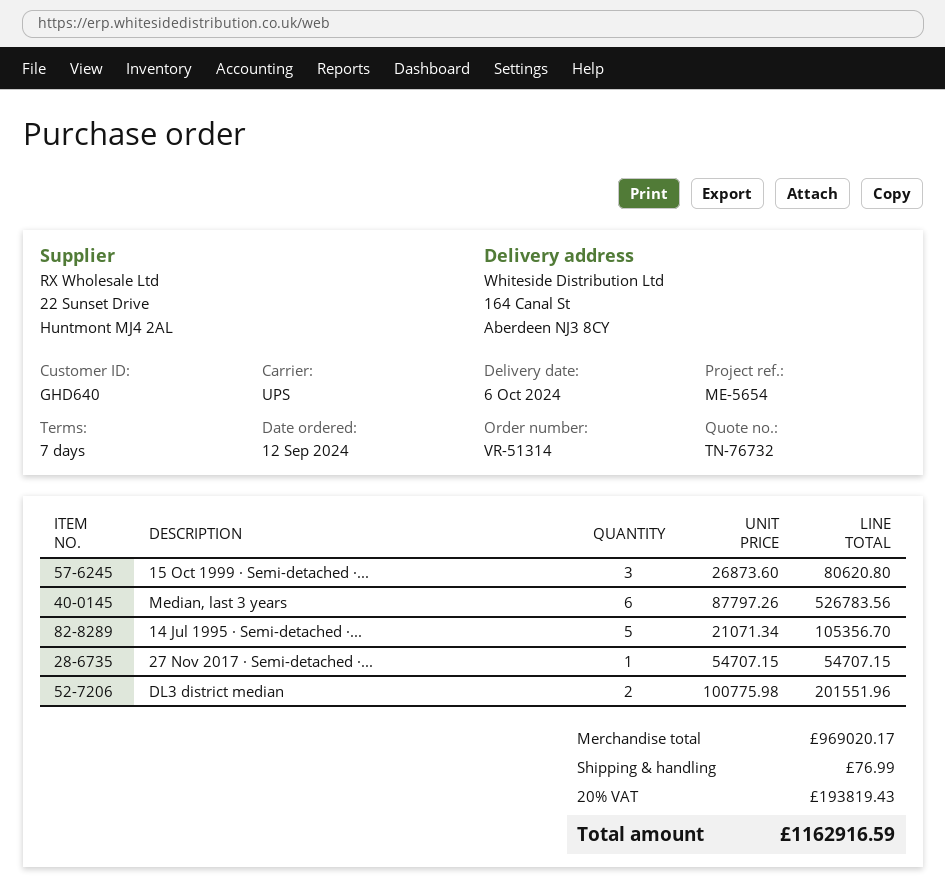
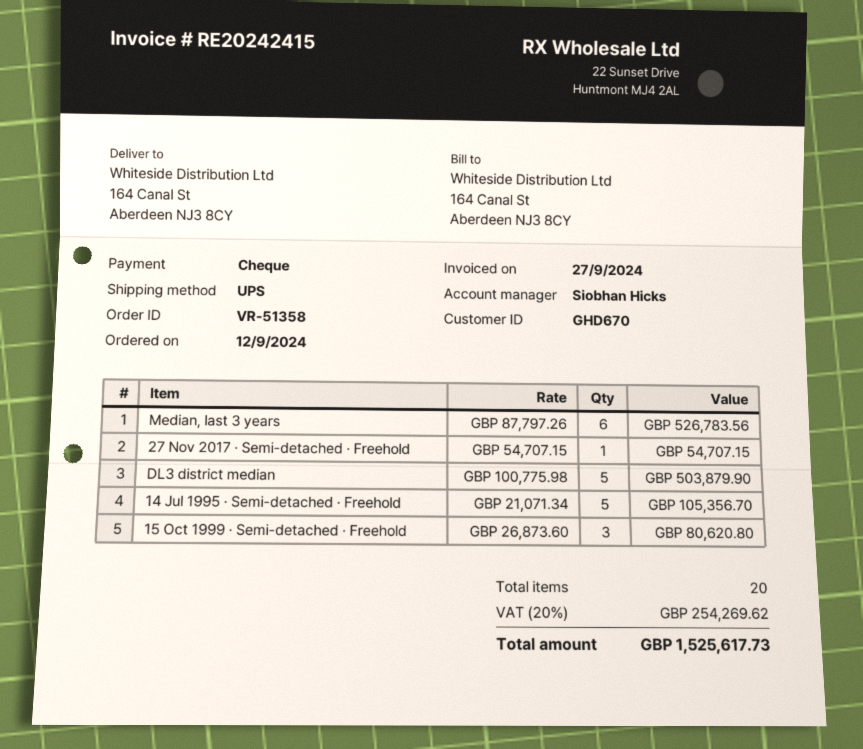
order number: VR-51314 -> VR-51358
customer number: GHD640 -> GHD670
DL3 district median: 2 x 100775.98 = 201551.96 -> 5 x 100775.98 = 503879.90
shipping: 76.99 -> none
tax: 20% = 193819.43 -> 20% = 254269.62
total: 1162916.59 -> 1525617.73

